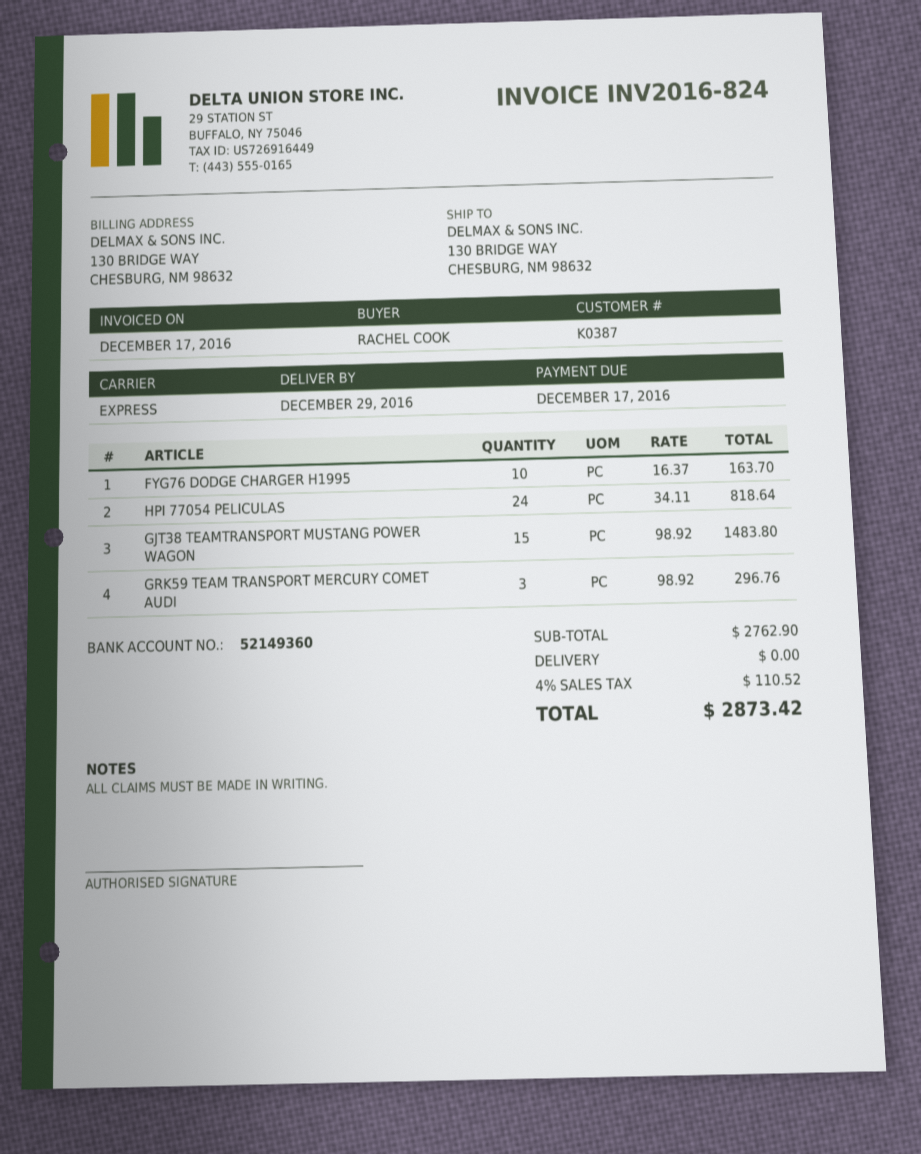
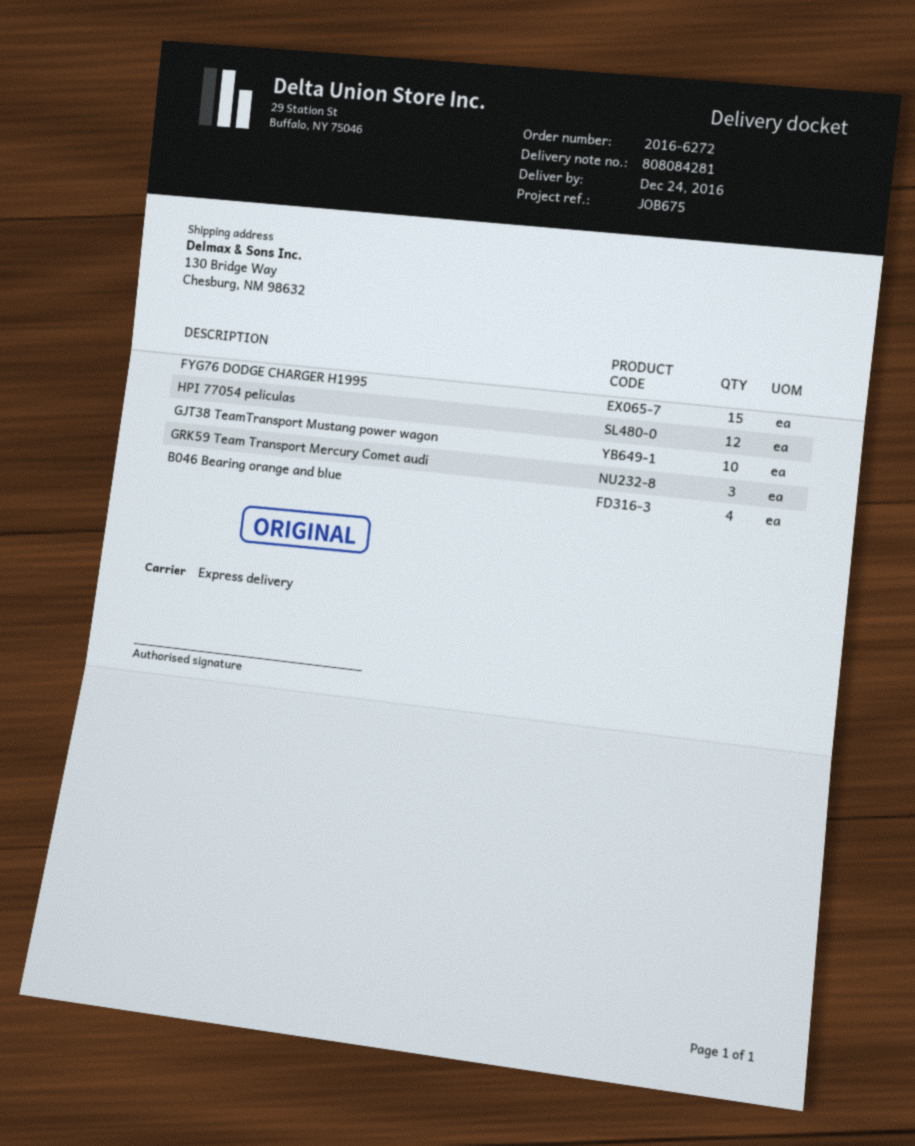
delivery date: 2016-12-29 -> 2016-12-24
FYG76 DODGE CHARGER H1995: 10 -> 15
HPI 77054 PELICULAS: 24 -> 12
GJT38 TEAMTRANSPORT MUSTANG POWER WAGON: 15 -> 10
B046 Bearing orange and blue: none -> 4

